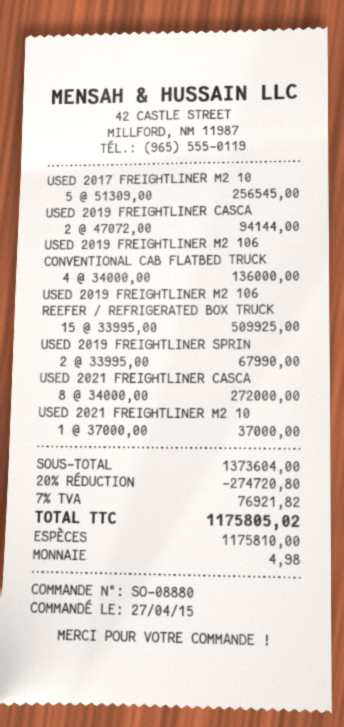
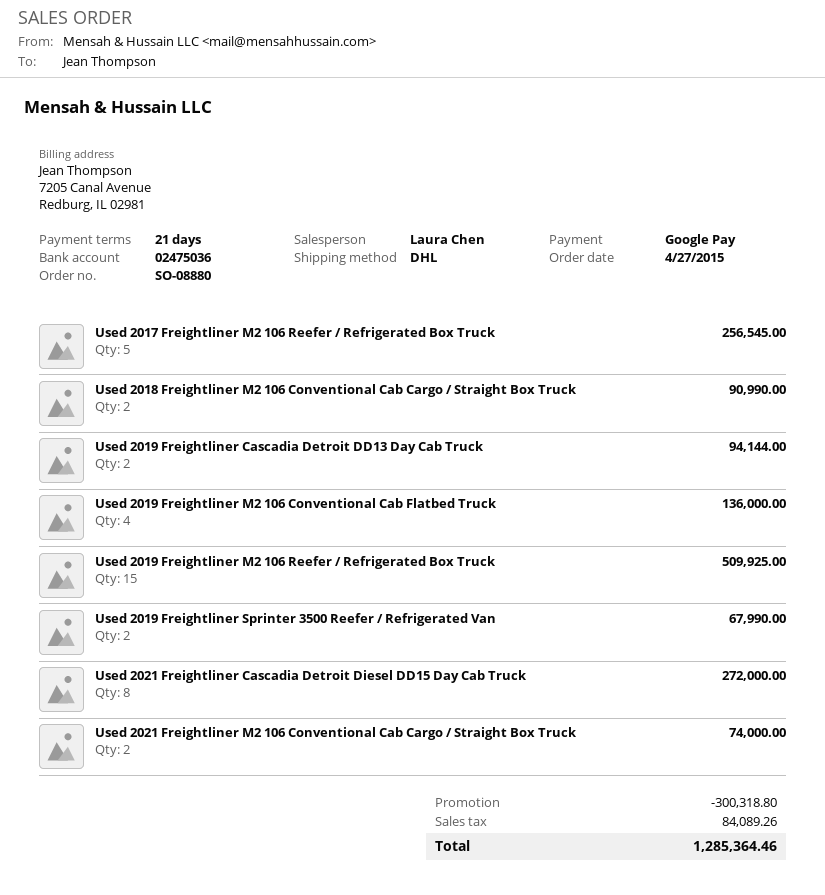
payment method: cash -> Google Pay
USED 2021 FREIGHTLINER M2 10: 1 for 37000.00 -> 2 for 74000.00
Used 2018 Freightliner M2 106 Conventional Cab Cargo / Straight Box Truck: none -> 2 for 90990.00
discount: 274720.80 -> 300318.80
tax: 76921.82 -> 84089.26
total: 1175805.02 -> 1285364.46

